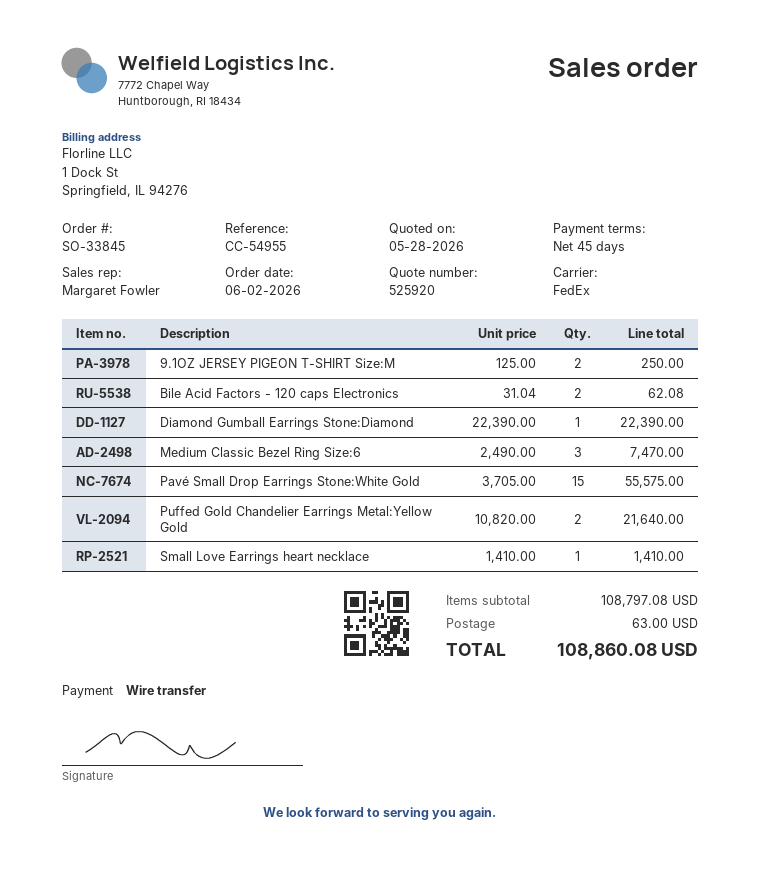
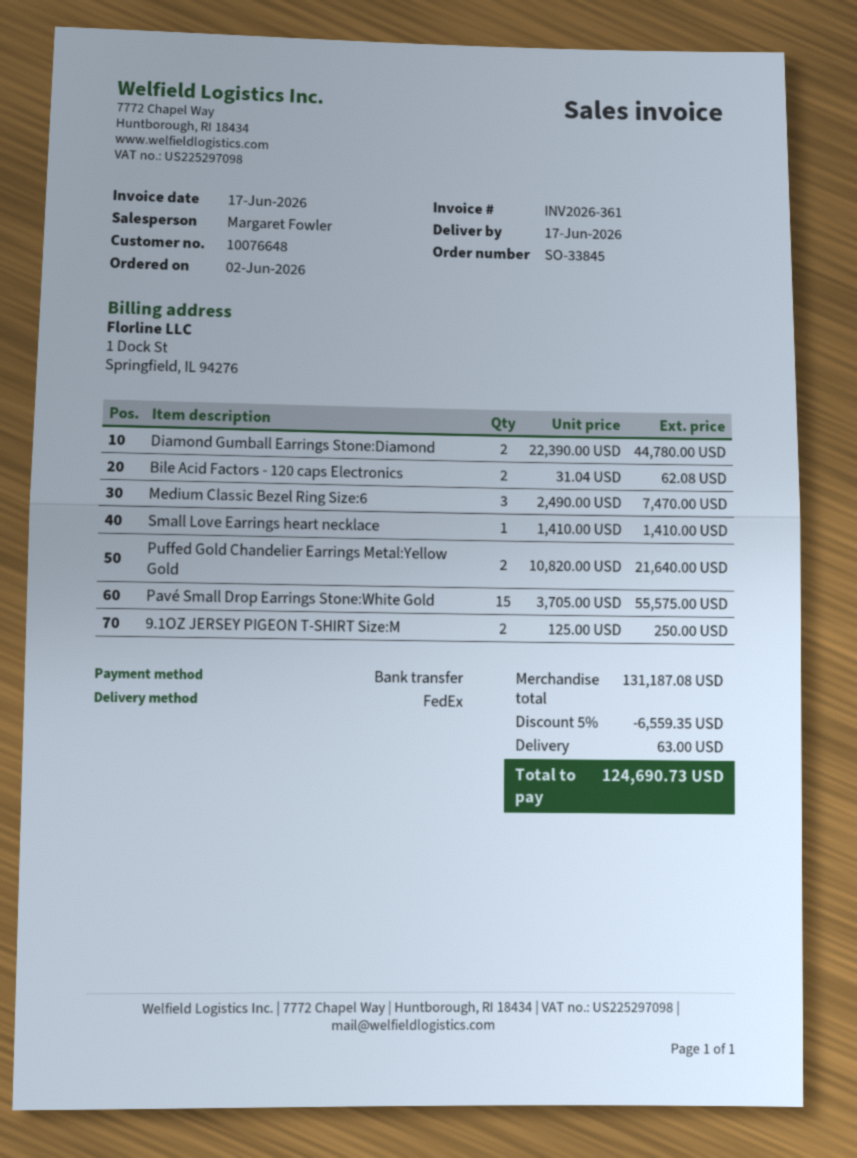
Diamond Gumball Earrings Stone:Diamond: 1 x 22390.00 = 22390.00 -> 2 x 22390.00 = 44780.00
subtotal: 108797.08 -> 131187.08
discount: none -> 5% = 6559.35
total: 108860.08 -> 124690.73

